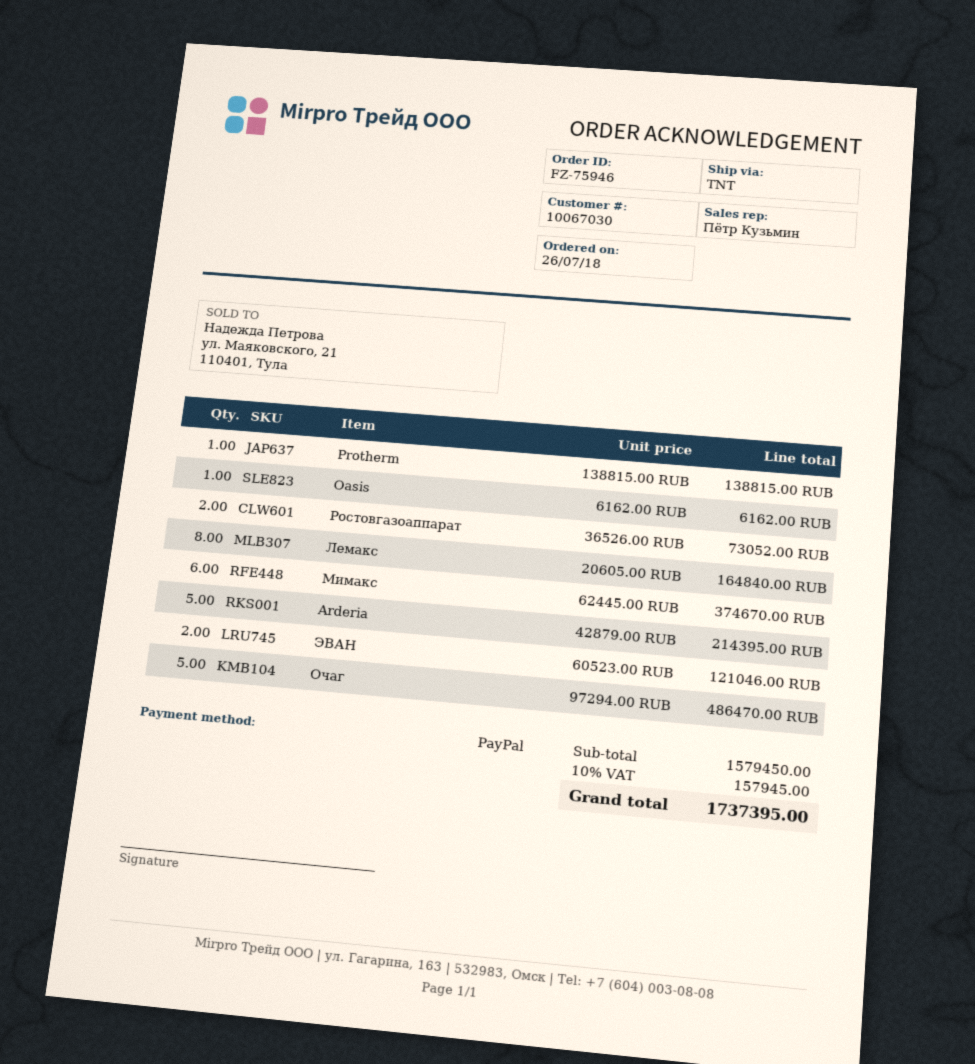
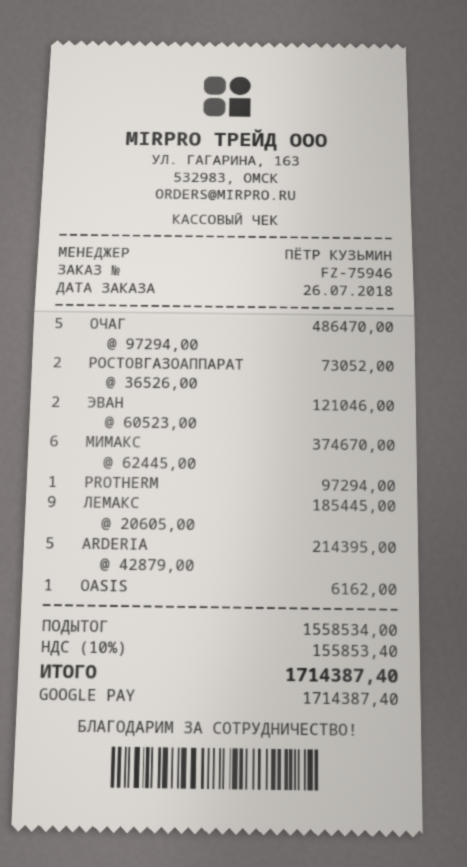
payment method: PayPal -> Google Pay
Protherm: 1 x 138815.00 = 138815.00 -> 1 x 97294.00 = 97294.00
Лемакс: 8 x 20605.00 = 164840.00 -> 9 x 20605.00 = 185445.00
subtotal: 1579450.00 -> 1558534.00
tax: 10% = 157945.00 -> 10% = 155853.40
total: 1737395.00 -> 1714387.40

